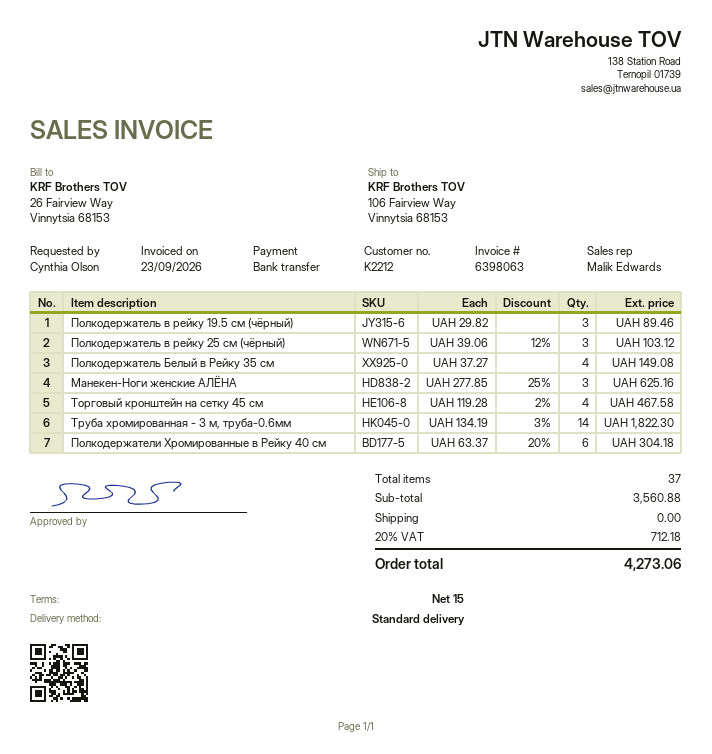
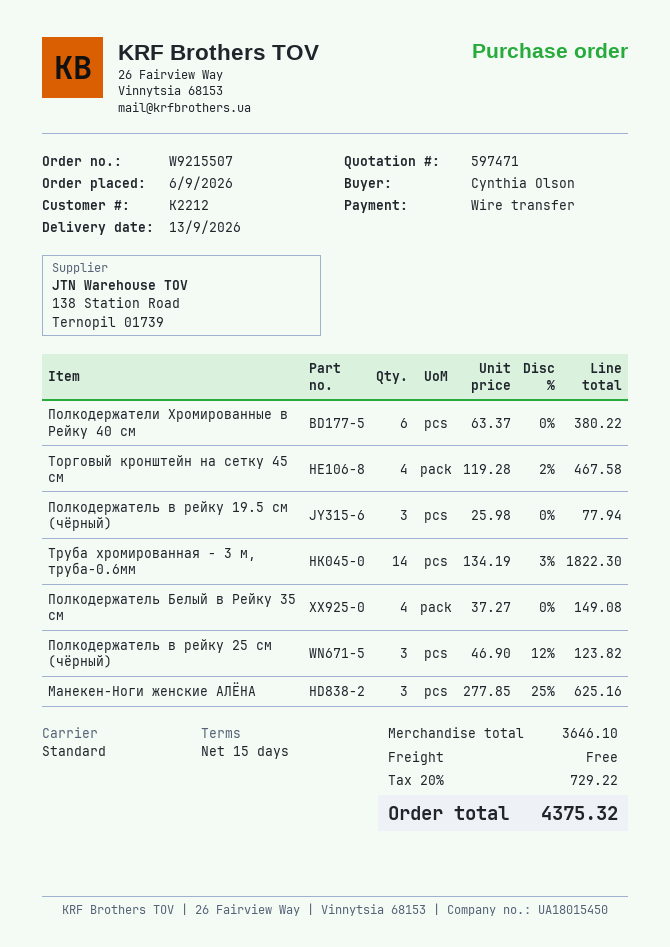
Полкодержатель в рейку 19.5 см (чёрный): 3 x 29.82 = 89.46 -> 3 x 25.98 = 77.94
Полкодержатель в рейку 25 см (чёрный): 3 x 39.06 - 12% = 103.12 -> 3 x 46.90 - 12% = 123.82
Полкодержатели Хромированные в Рейку 40 см: 6 x 63.37 - 20% = 304.18 -> 6 x 63.37 = 380.22
subtotal: 3560.88 -> 3646.10
tax: 20% = 712.18 -> 20% = 729.22
total: 4273.06 -> 4375.32

